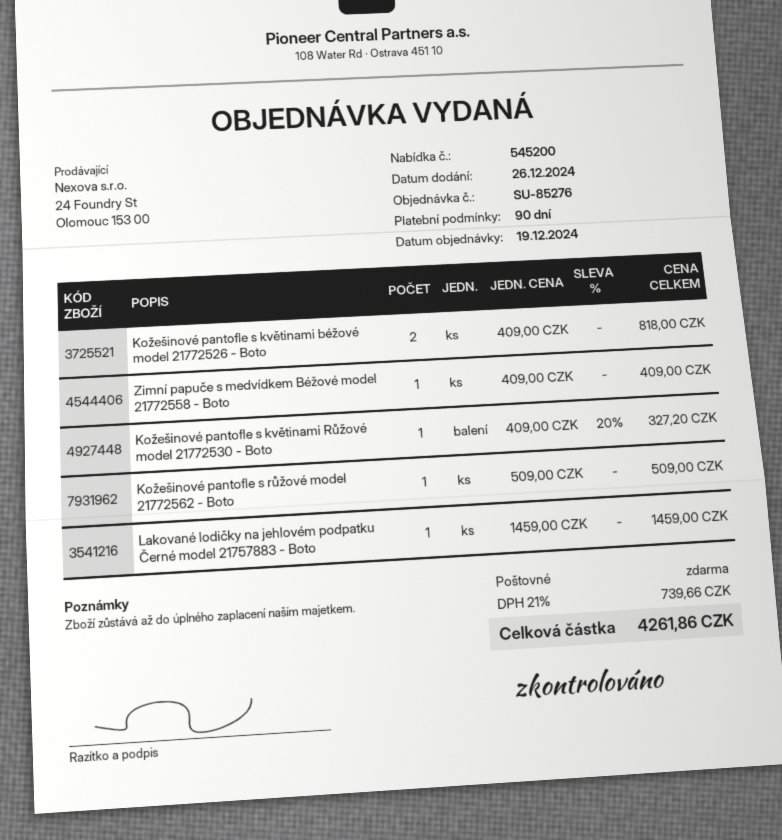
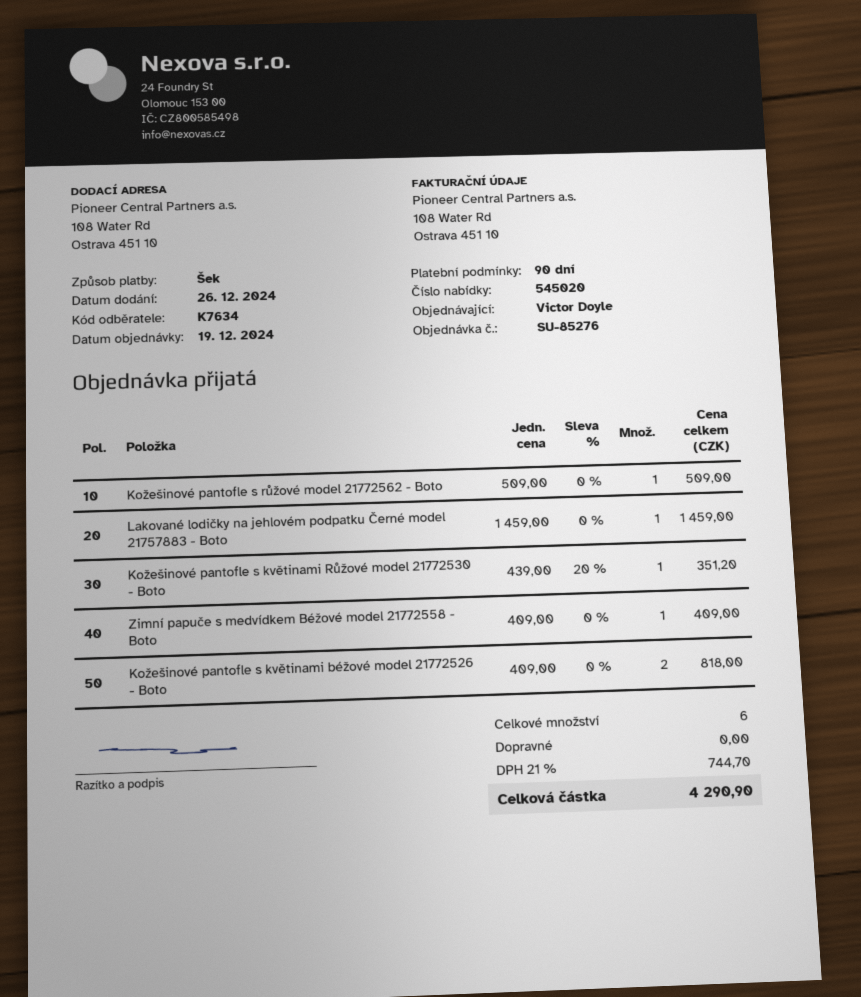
quote number: 545200 -> 545020
Kožešinové pantofle s květinami Růžové model 21772530 - Boto: 1 x 409.00 - 20% = 327.20 -> 1 x 439.00 - 20% = 351.20
tax: 21% = 739.66 -> 21% = 744.70
total: 4261.86 -> 4290.90

